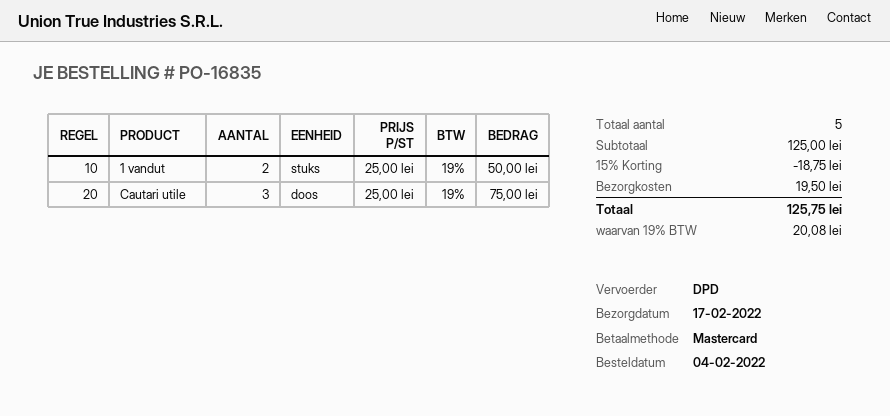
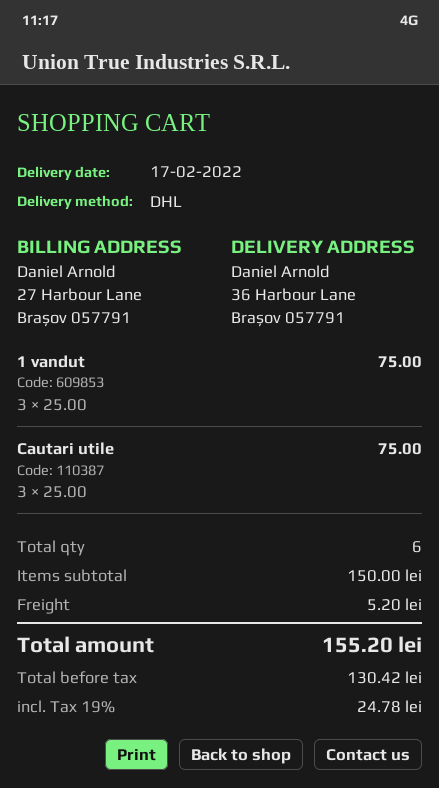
shipping method: DPD -> DHL
1 vandut: 2 x 25.00 = 50.00 -> 3 x 25.00 = 75.00
total quantity: 5 -> 6
subtotal: 125.00 -> 150.00
discount: 15% = 18.75 -> none
shipping: 19.50 -> 5.20
tax: 19% = 20.08 -> 19% = 24.78
total: 125.75 -> 155.20

